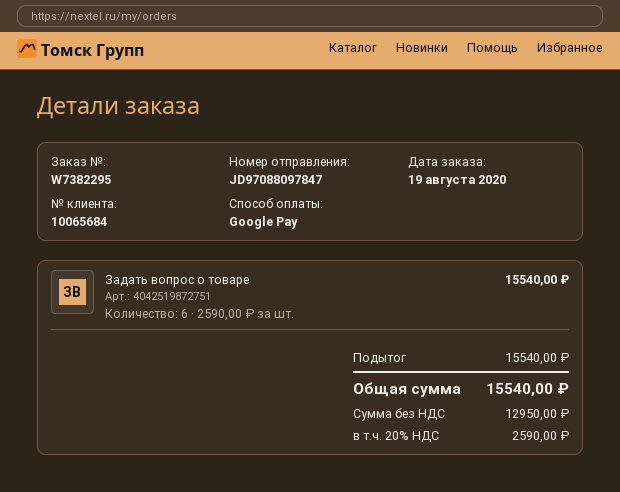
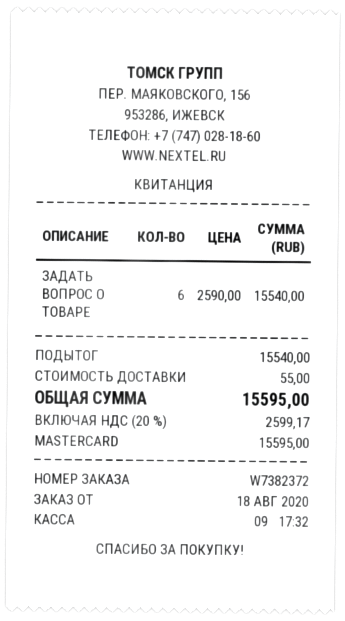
order number: W7382295 -> W7382372
order date: 2020-08-19 -> 2020-08-18
payment method: Google Pay -> Mastercard
shipping: none -> 55.00
tax: 20% = 2590.00 -> 20% = 2599.17
total: 15540.00 -> 15595.00

